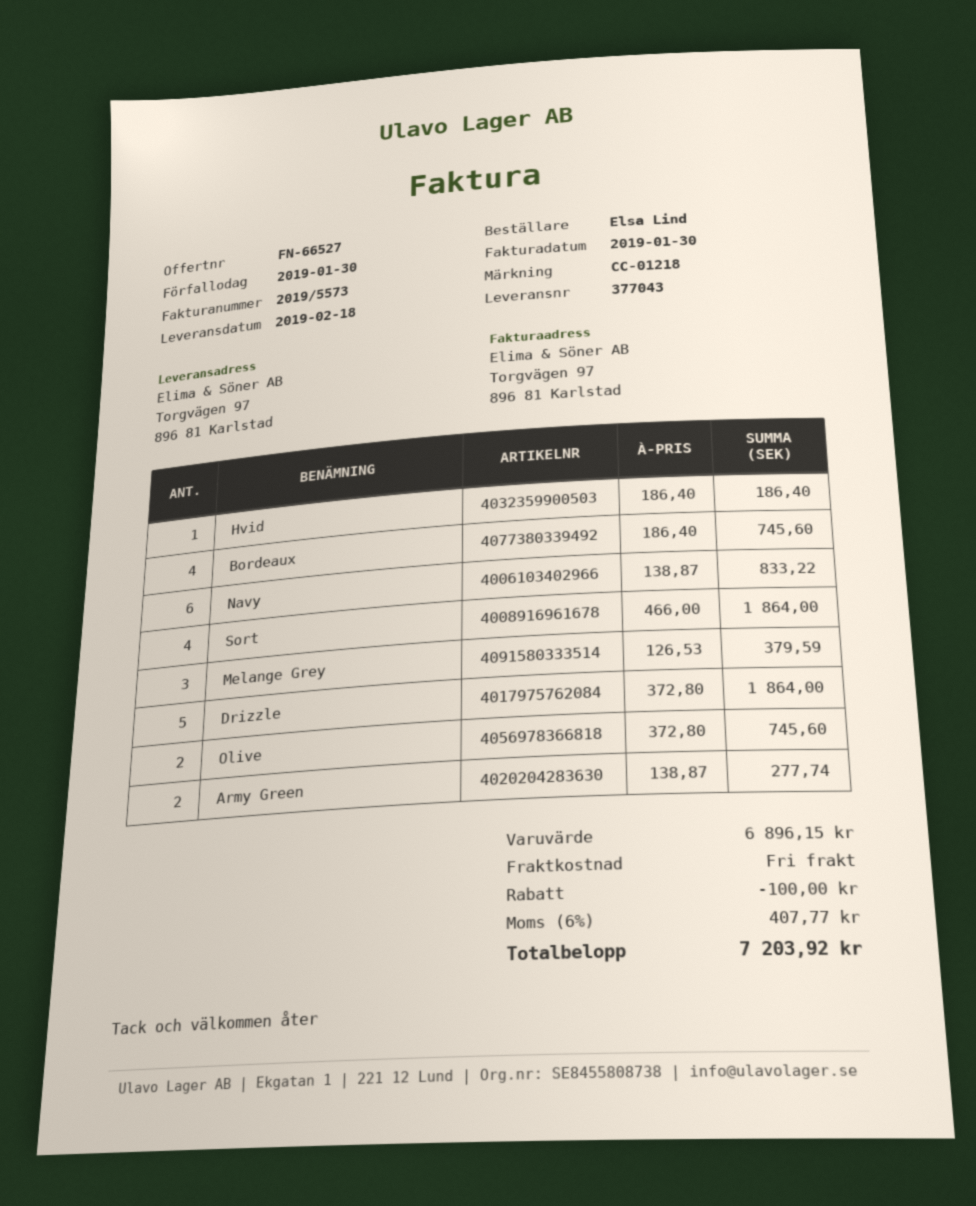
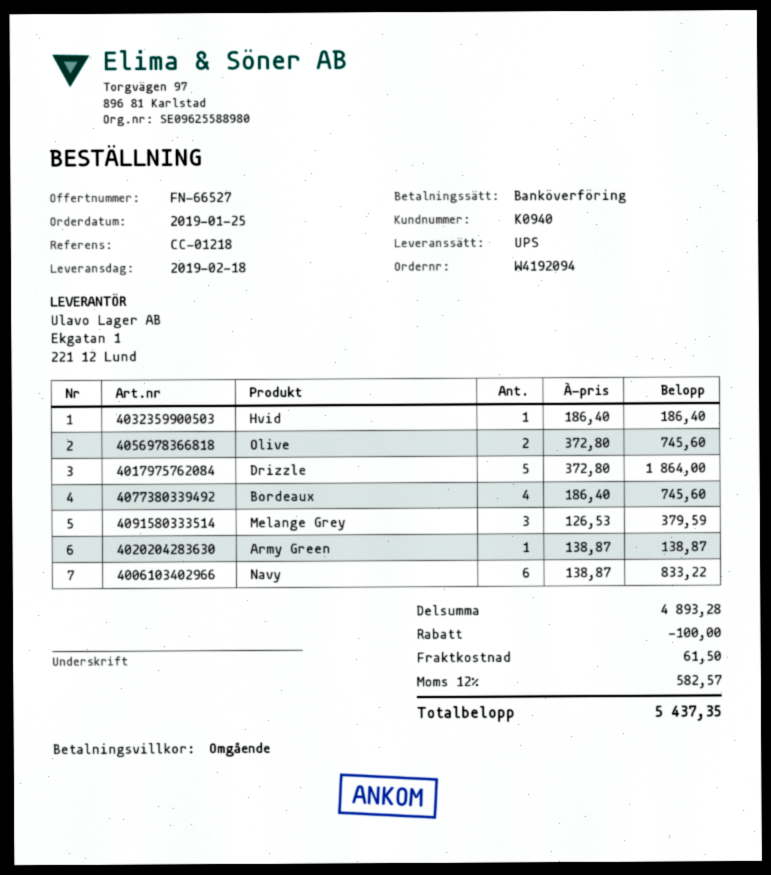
Sort: 4 x 466.00 = 1864.00 -> none
Army Green: 2 x 138.87 = 277.74 -> 1 x 138.87 = 138.87
subtotal: 6896.15 -> 4893.28
shipping: 0.00 -> 61.50
tax: 6% = 407.77 -> 12% = 582.57
total: 7203.92 -> 5437.35

